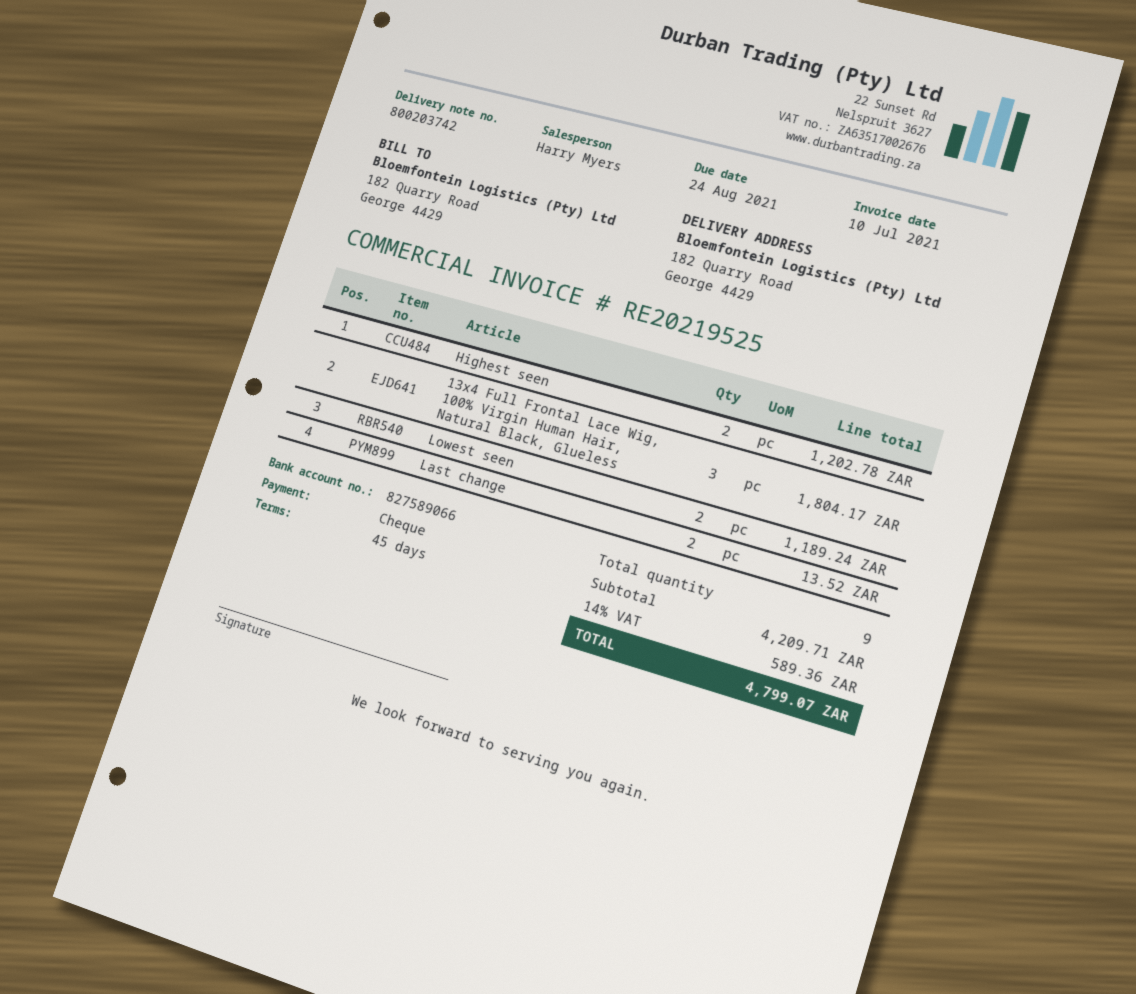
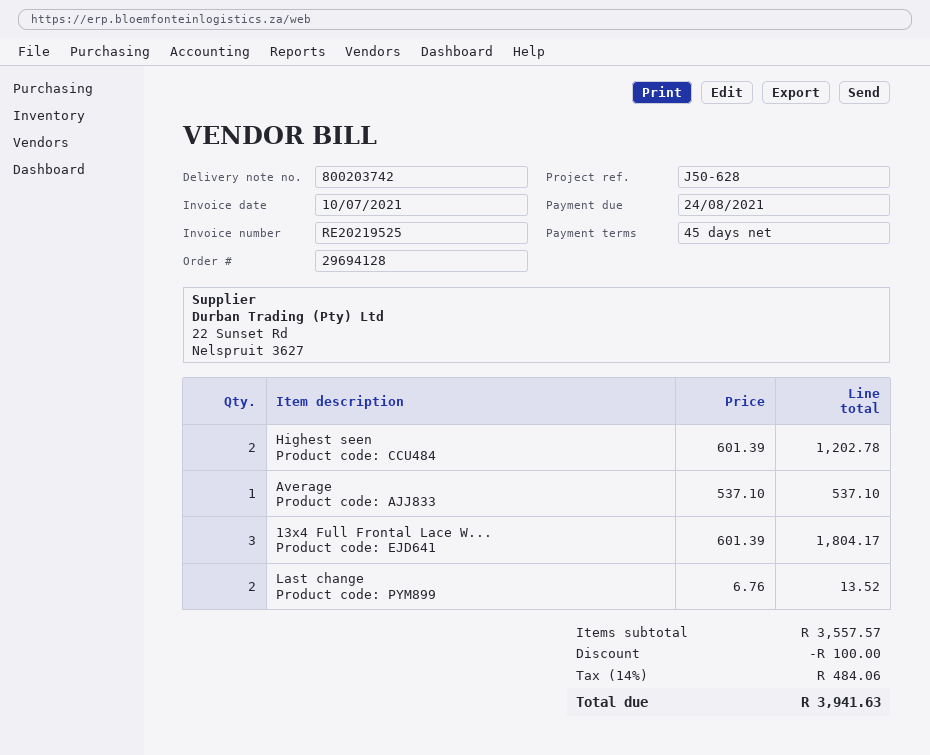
Lowest seen: 2 for 1189.24 -> none
Average: none -> 1 for 537.10
subtotal: 4209.71 -> 3557.57
discount: none -> 100.00
tax: 14% = 589.36 -> 14% = 484.06
total: 4799.07 -> 3941.63

